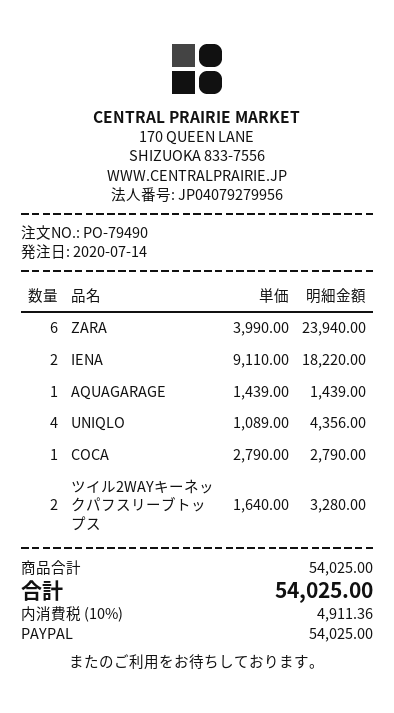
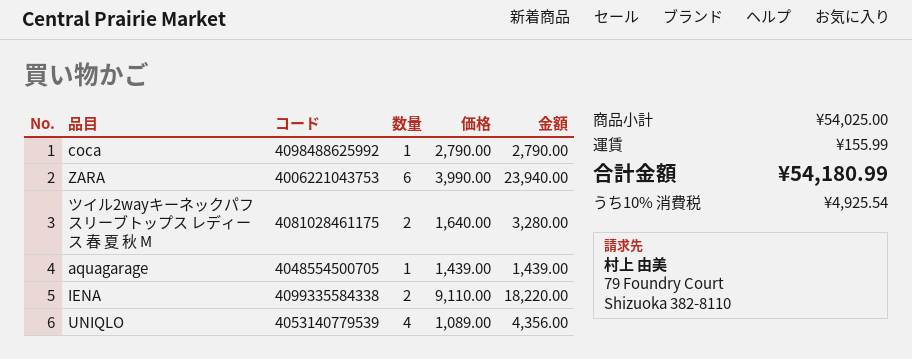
shipping: none -> 155.99
tax: 10% = 4911.36 -> 10% = 4925.54
total: 54025.00 -> 54180.99

